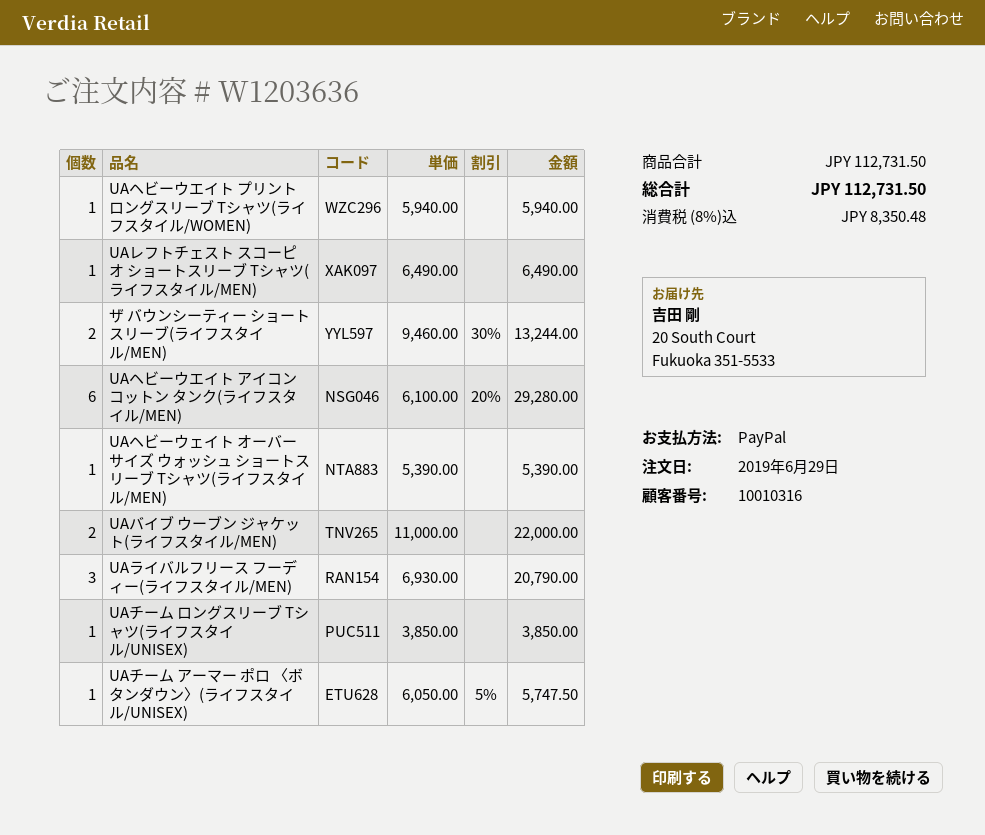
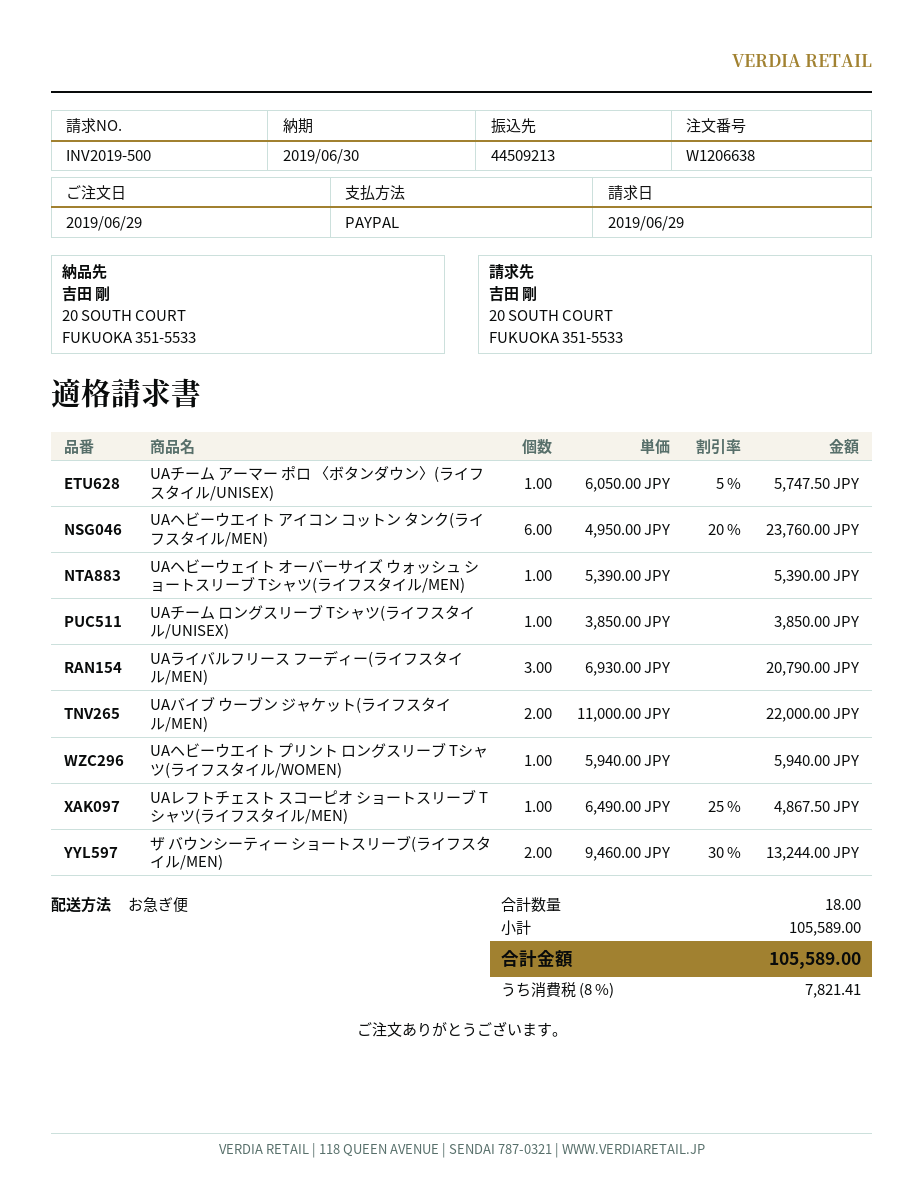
order number: W1203636 -> W1206638
UAレフトチェスト スコーピオ ショートスリーブ Tシャツ(ライフスタイル/MEN): 1 x 6490.00 = 6490.00 -> 1 x 6490.00 - 25% = 4867.50
UAヘビーウエイト アイコン コットン タンク(ライフスタイル/MEN): 6 x 6100.00 - 20% = 29280.00 -> 6 x 4950.00 - 20% = 23760.00
subtotal: 112731.50 -> 105589.00
tax: 8% = 8350.48 -> 8% = 7821.41
total: 112731.50 -> 105589.00

